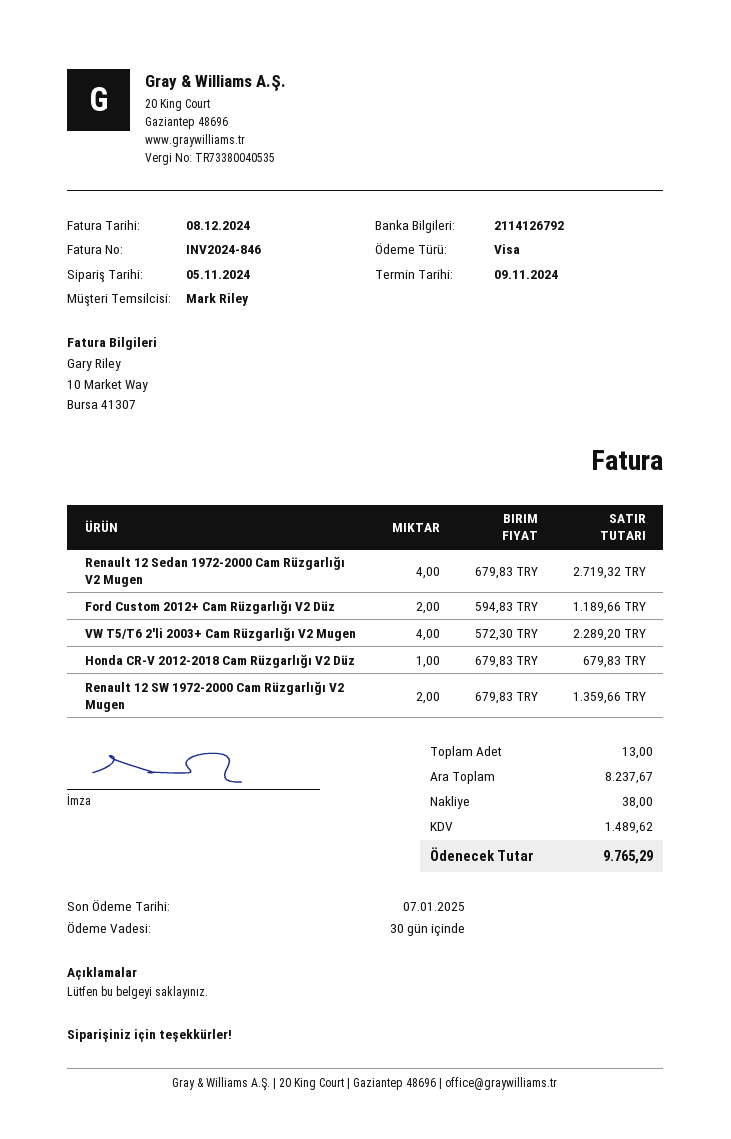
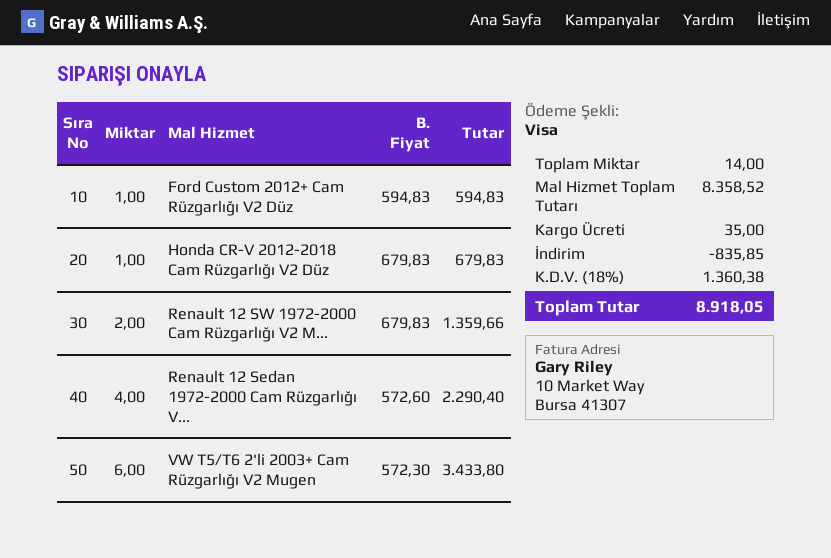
Renault 12 Sedan 1972-2000 Cam Rüzgarlığı V2 Mugen: 4 x 679.83 = 2719.32 -> 4 x 572.60 = 2290.40
Ford Custom 2012+ Cam Rüzgarlığı V2 Düz: 2 x 594.83 = 1189.66 -> 1 x 594.83 = 594.83
VW T5/T6 2'li 2003+ Cam Rüzgarlığı V2 Mugen: 4 x 572.30 = 2289.20 -> 6 x 572.30 = 3433.80
total quantity: 13 -> 14
subtotal: 8237.67 -> 8358.52
discount: none -> 835.85
shipping: 38.00 -> 35.00
tax: 1489.62 -> 1360.38
total: 9765.29 -> 8918.05

